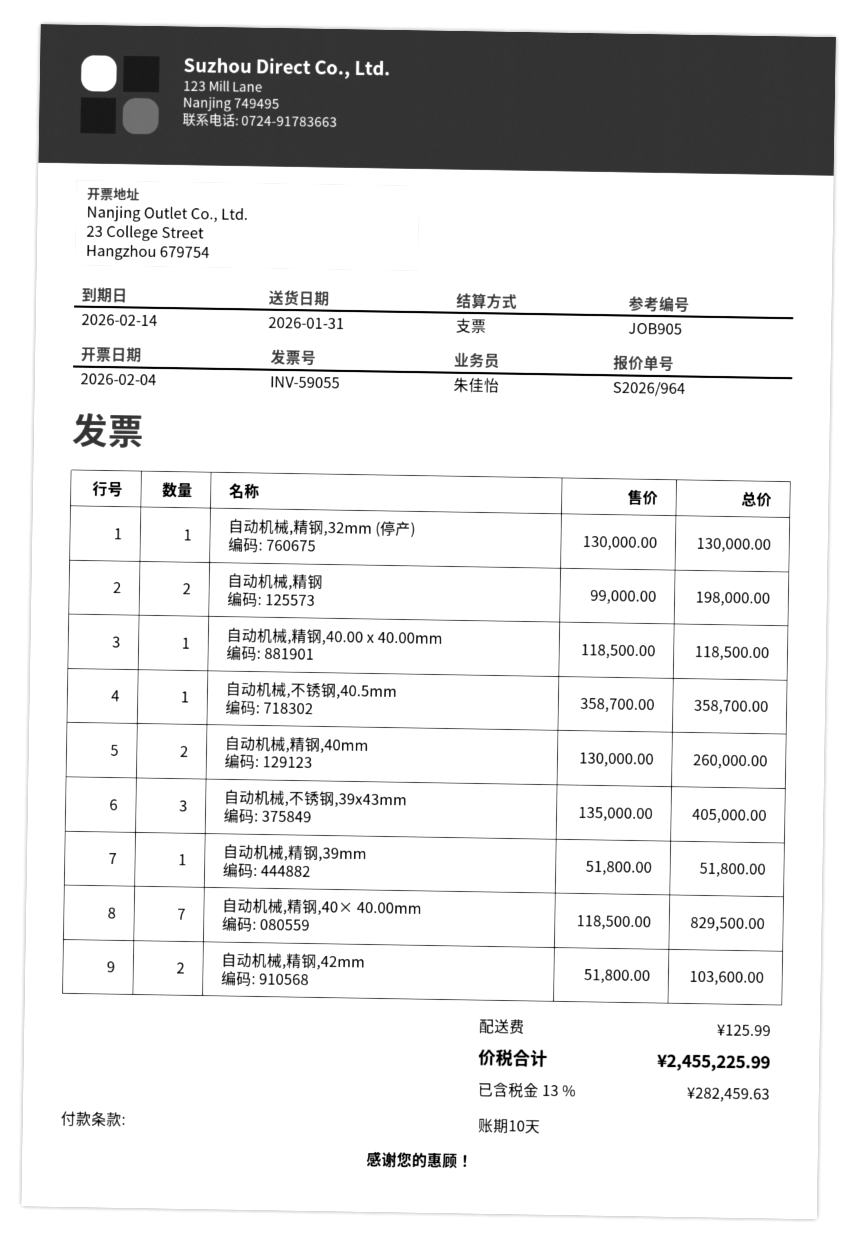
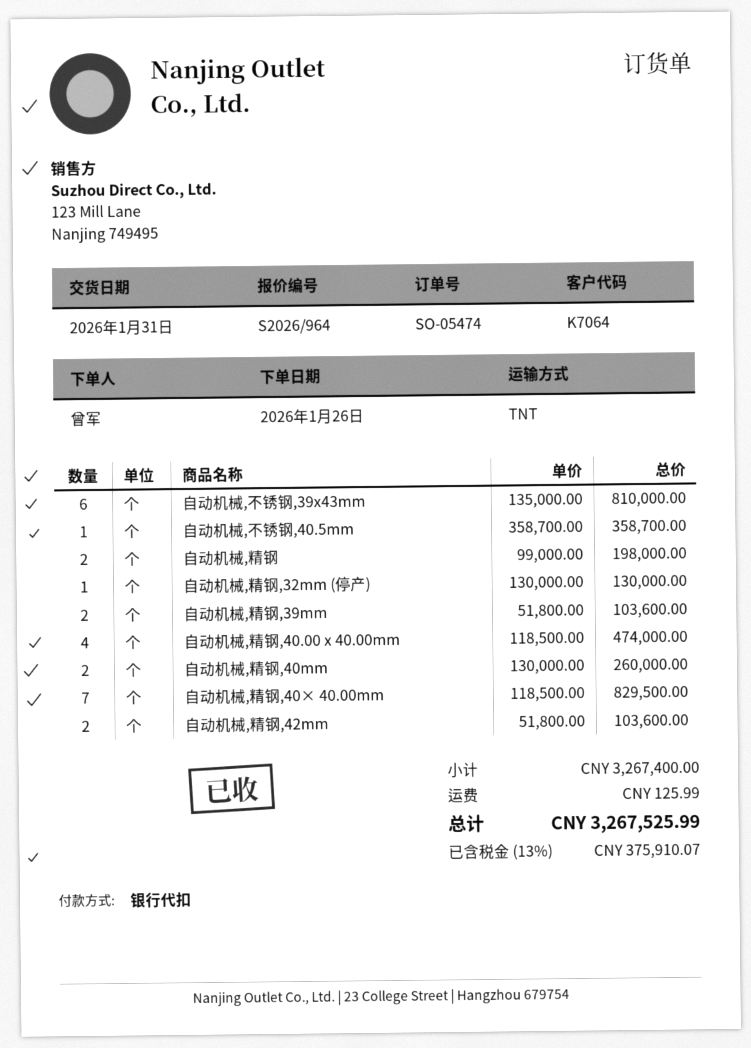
payment method: cheque -> direct debit
自动机械,精钢,40.00 x 40.00mm: 1 x 118500.00 = 118500.00 -> 4 x 118500.00 = 474000.00
自动机械,不锈钢,39x43mm: 3 x 135000.00 = 405000.00 -> 6 x 135000.00 = 810000.00
自动机械,精钢,39mm: 1 x 51800.00 = 51800.00 -> 2 x 51800.00 = 103600.00
tax: 13% = 282459.63 -> 13% = 375910.07
total: 2455225.99 -> 3267525.99

